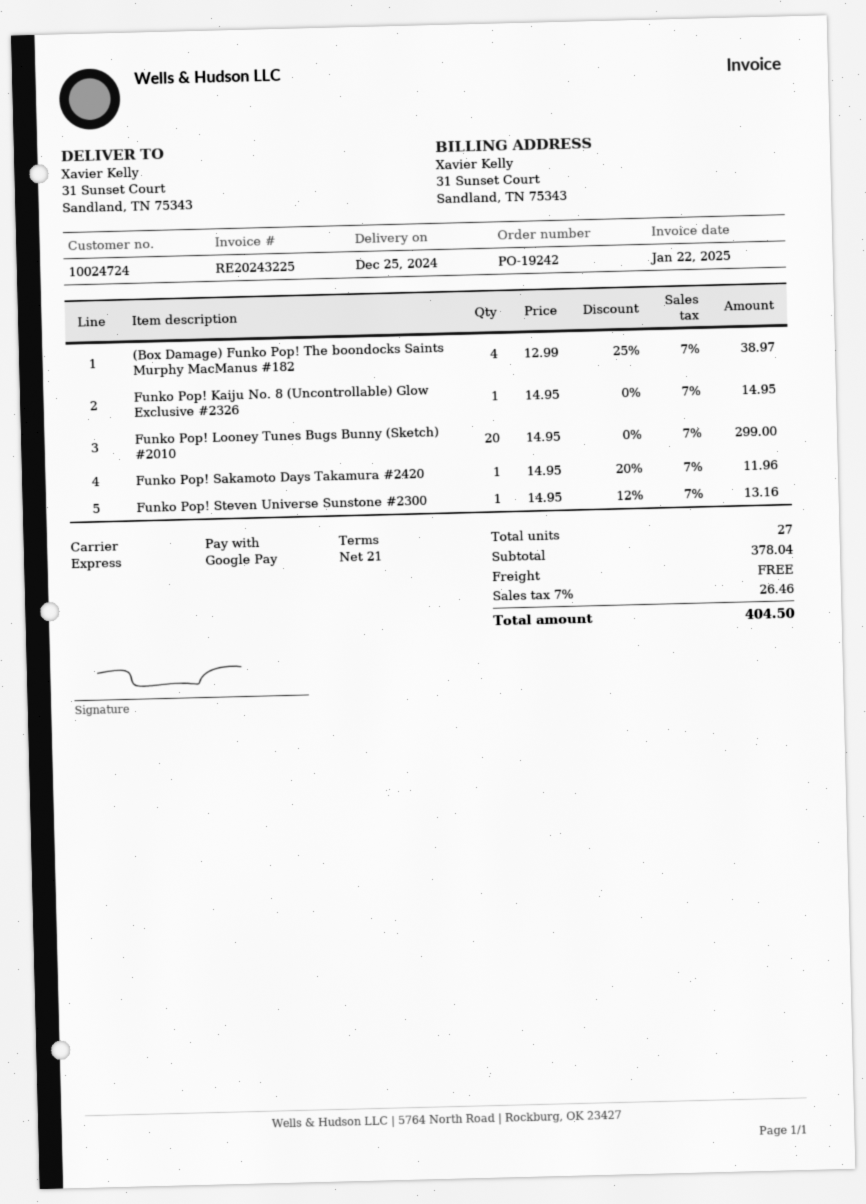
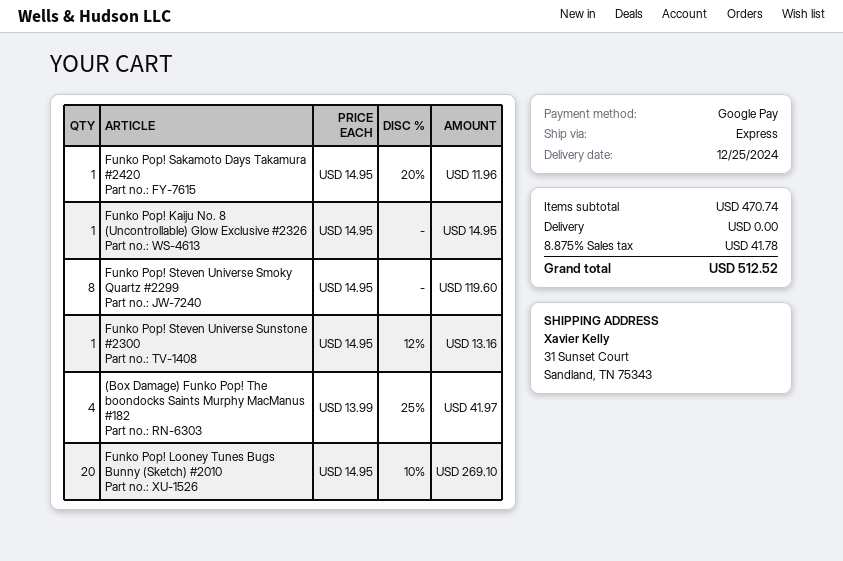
(Box Damage) Funko Pop! The boondocks Saints Murphy MacManus #182: 4 x 12.99 - 25% = 38.97 -> 4 x 13.99 - 25% = 41.97
Funko Pop! Looney Tunes Bugs Bunny (Sketch) #2010: 20 x 14.95 = 299.00 -> 20 x 14.95 - 10% = 269.10
Funko Pop! Steven Universe Smoky Quartz #2299: none -> 8 x 14.95 = 119.60
subtotal: 378.04 -> 470.74
tax: 7% = 26.46 -> 8.875% = 41.78
total: 404.50 -> 512.52

